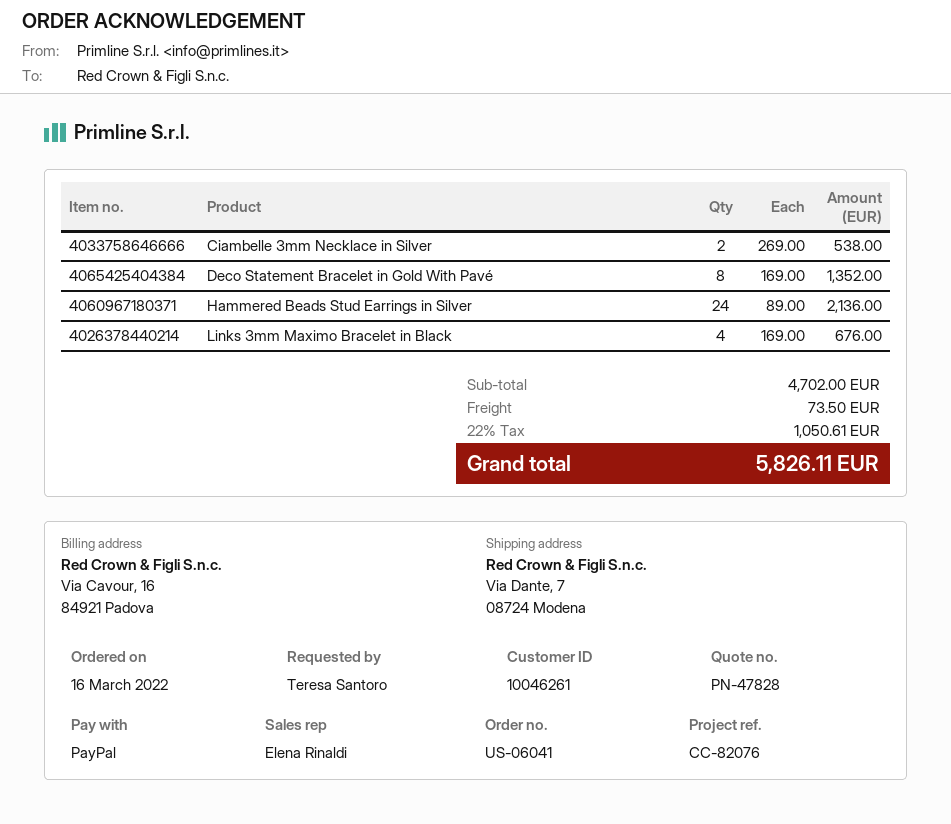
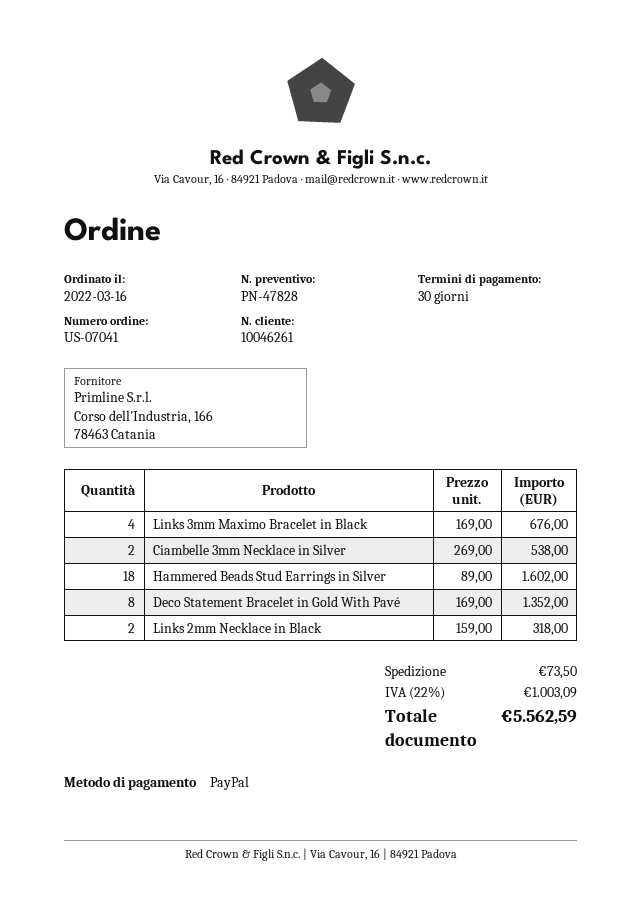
order number: US-06041 -> US-07041
Hammered Beads Stud Earrings in Silver: 24 x 89.00 = 2136.00 -> 18 x 89.00 = 1602.00
Links 2mm Necklace in Black: none -> 2 x 159.00 = 318.00
tax: 22% = 1050.61 -> 22% = 1003.09
total: 5826.11 -> 5562.59

